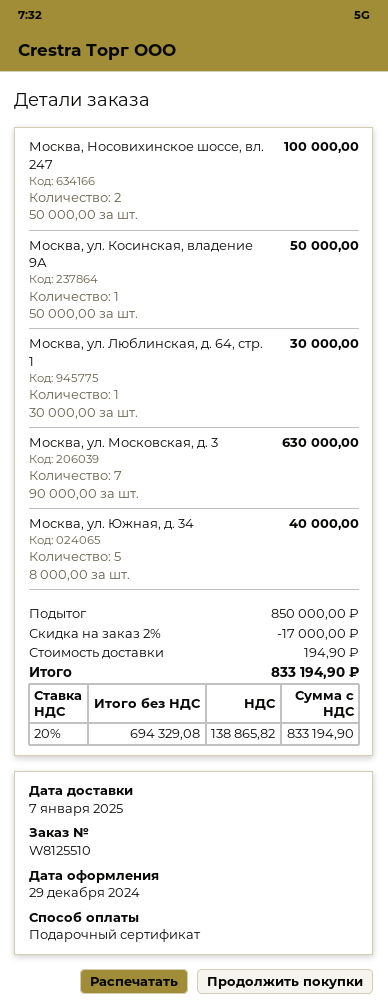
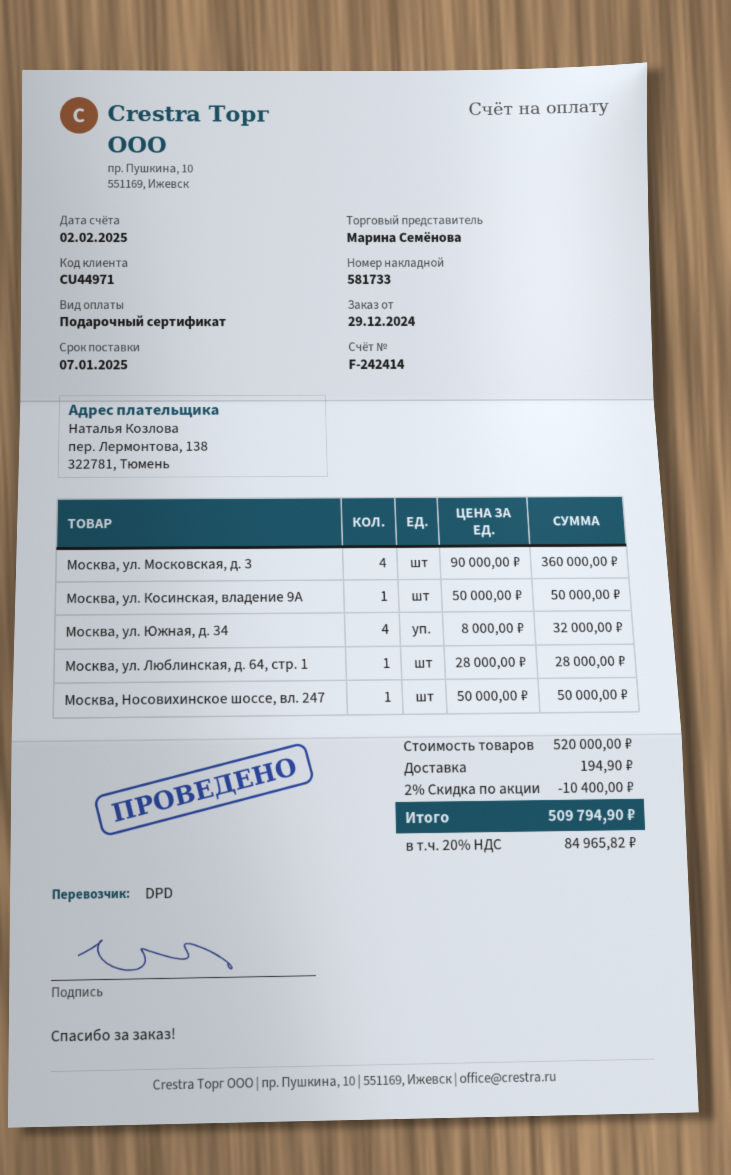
Москва, Носовихинское шоссе, вл. 247: 2 x 50000.00 = 100000.00 -> 1 x 50000.00 = 50000.00
Москва, ул. Люблинская, д. 64, стр. 1: 1 x 30000.00 = 30000.00 -> 1 x 28000.00 = 28000.00
Москва, ул. Московская, д. 3: 7 x 90000.00 = 630000.00 -> 4 x 90000.00 = 360000.00
Москва, ул. Южная, д. 34: 5 x 8000.00 = 40000.00 -> 4 x 8000.00 = 32000.00
subtotal: 850000.00 -> 520000.00
discount: 2% = 17000.00 -> 2% = 10400.00
tax: 20% = 138865.82 -> 20% = 84965.82
total: 833194.90 -> 509794.90

